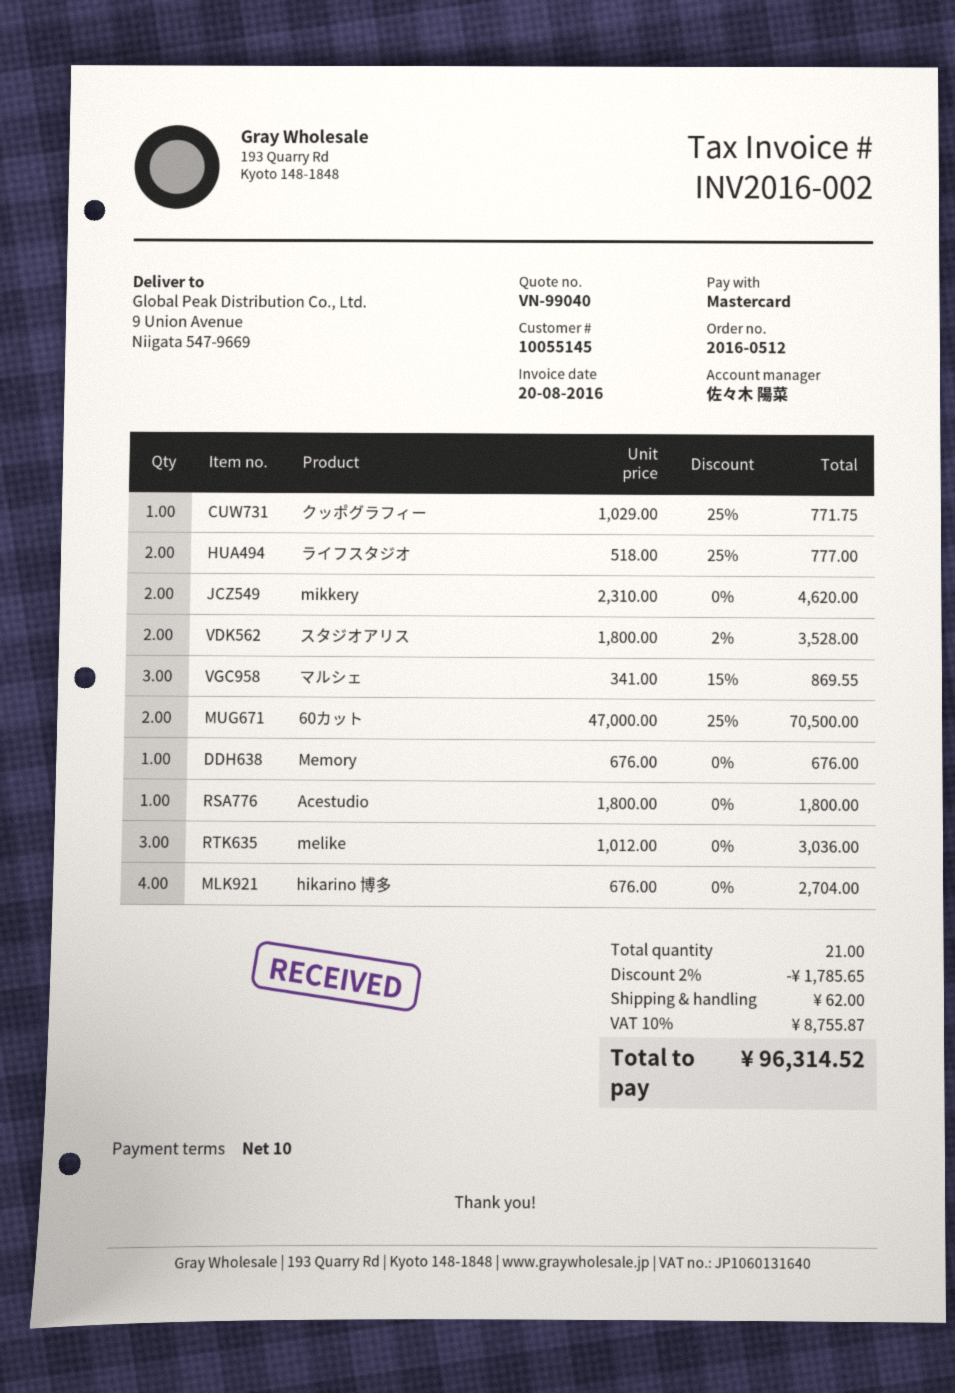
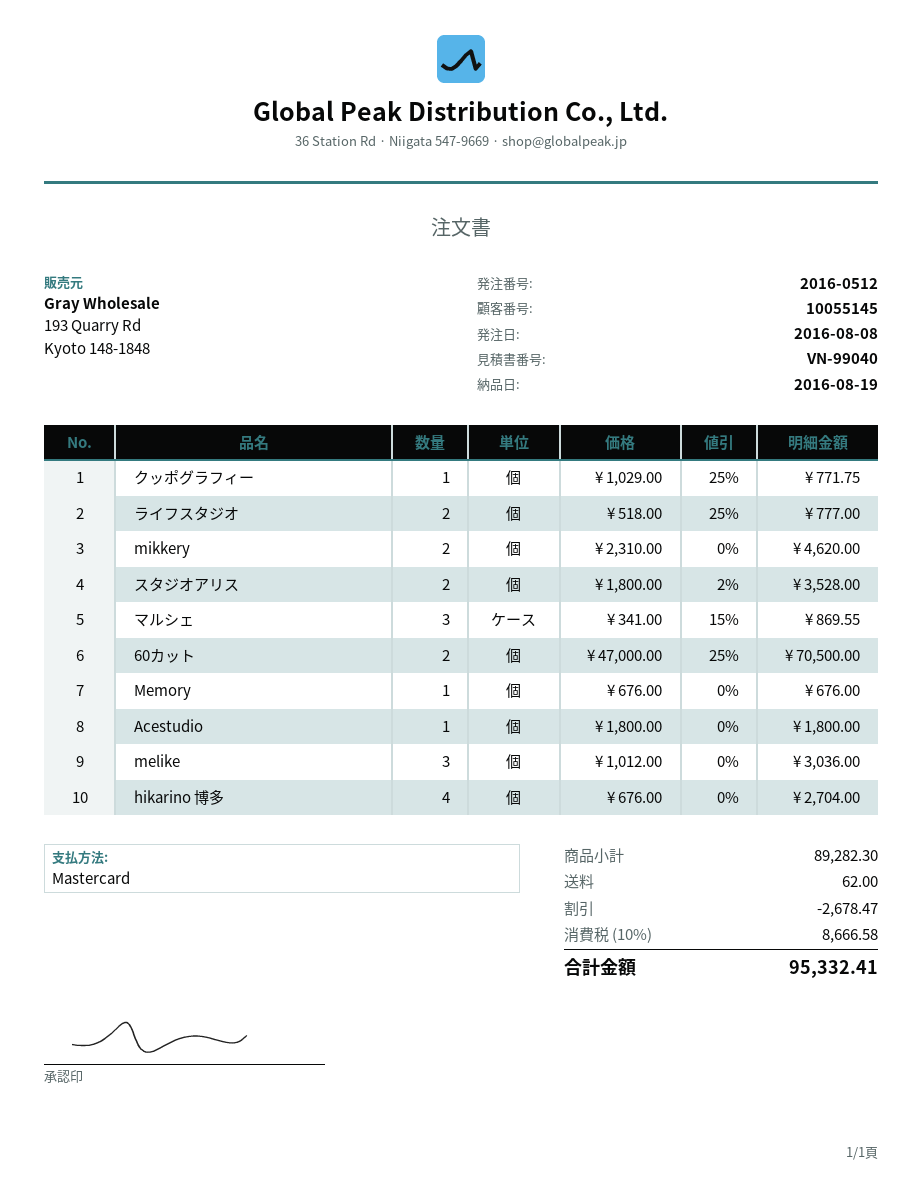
discount: 1785.65 -> 2678.47
tax: 10% = 8755.87 -> 10% = 8666.58
total: 96314.52 -> 95332.41

